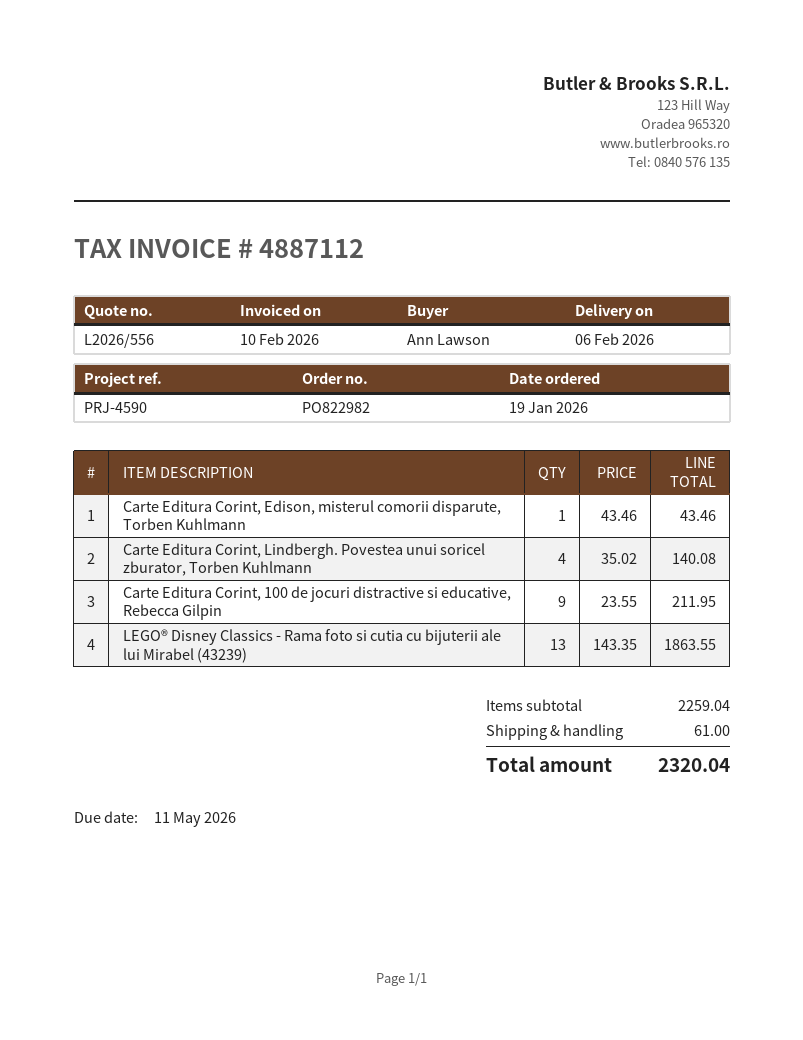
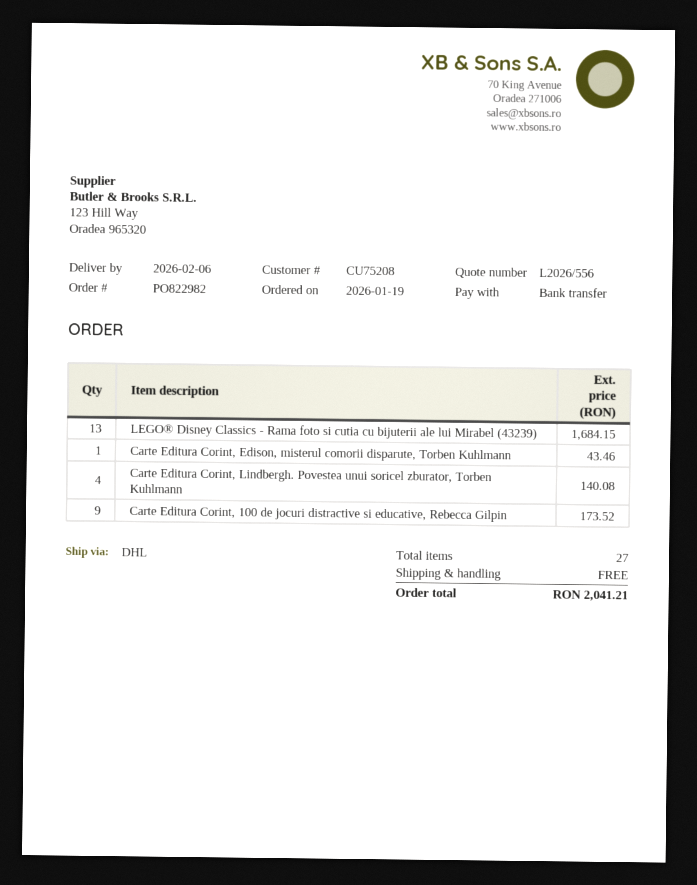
Carte Editura Corint, 100 de jocuri distractive si educative, Rebecca Gilpin: 9 for 211.95 -> 9 for 173.52
LEGO® Disney Classics - Rama foto si cutia cu bijuterii ale lui Mirabel (43239): 13 for 1863.55 -> 13 for 1684.15
shipping: 61.00 -> 0.00
total: 2320.04 -> 2041.21

